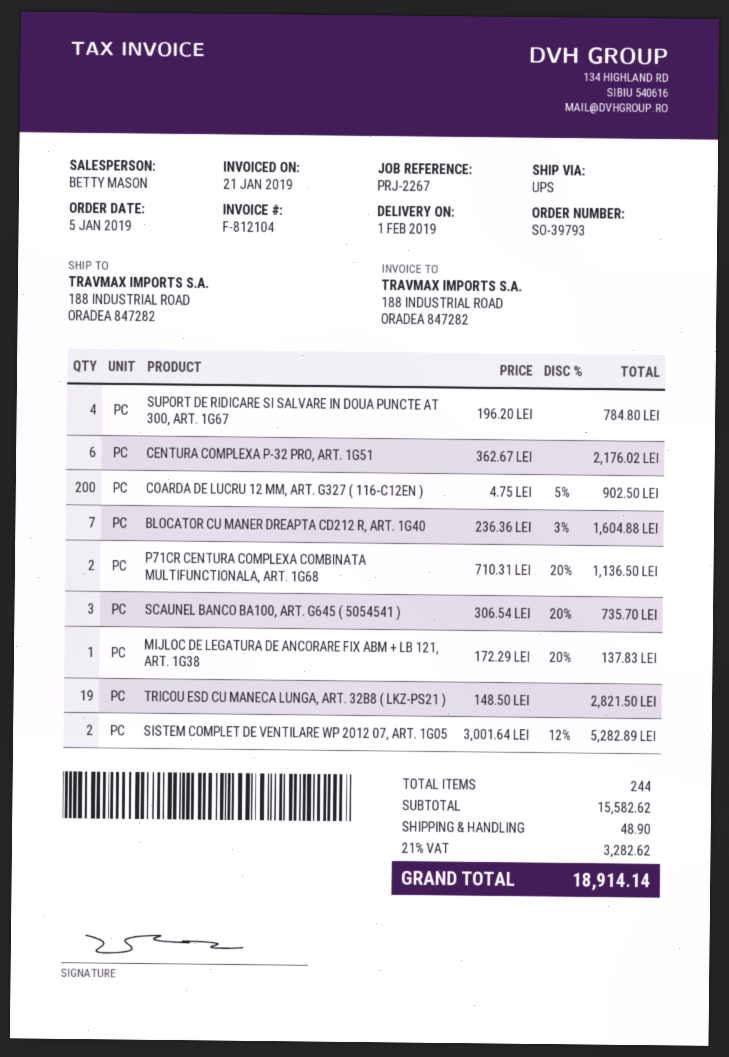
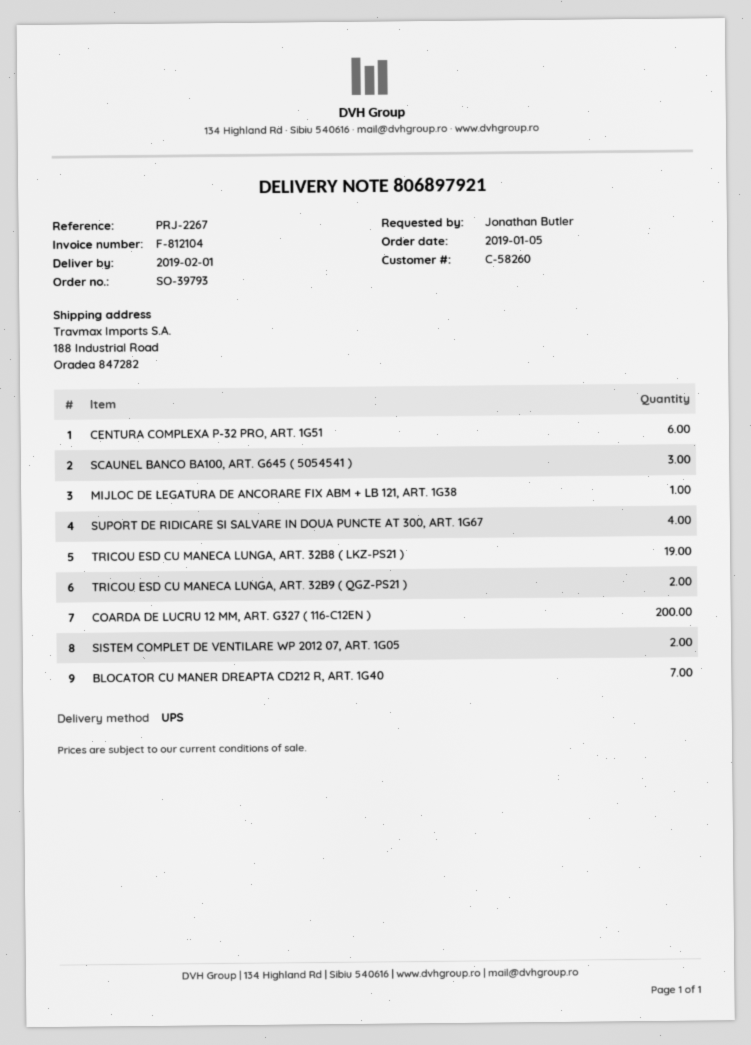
P71CR CENTURA COMPLEXA COMBINATA MULTIFUNCTIONALA, ART. 1G68: 2 -> none
TRICOU ESD CU MANECA LUNGA, ART. 32B9 ( QGZ-PS21 ): none -> 2

